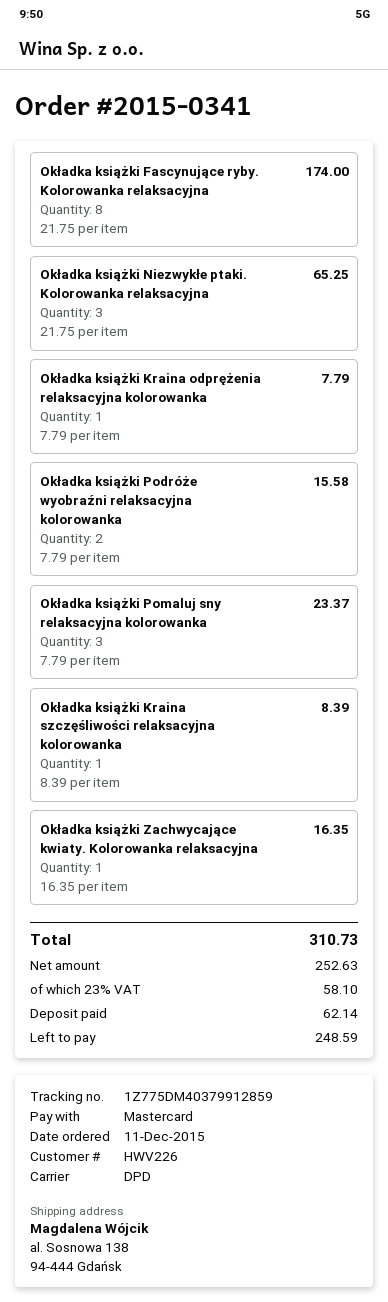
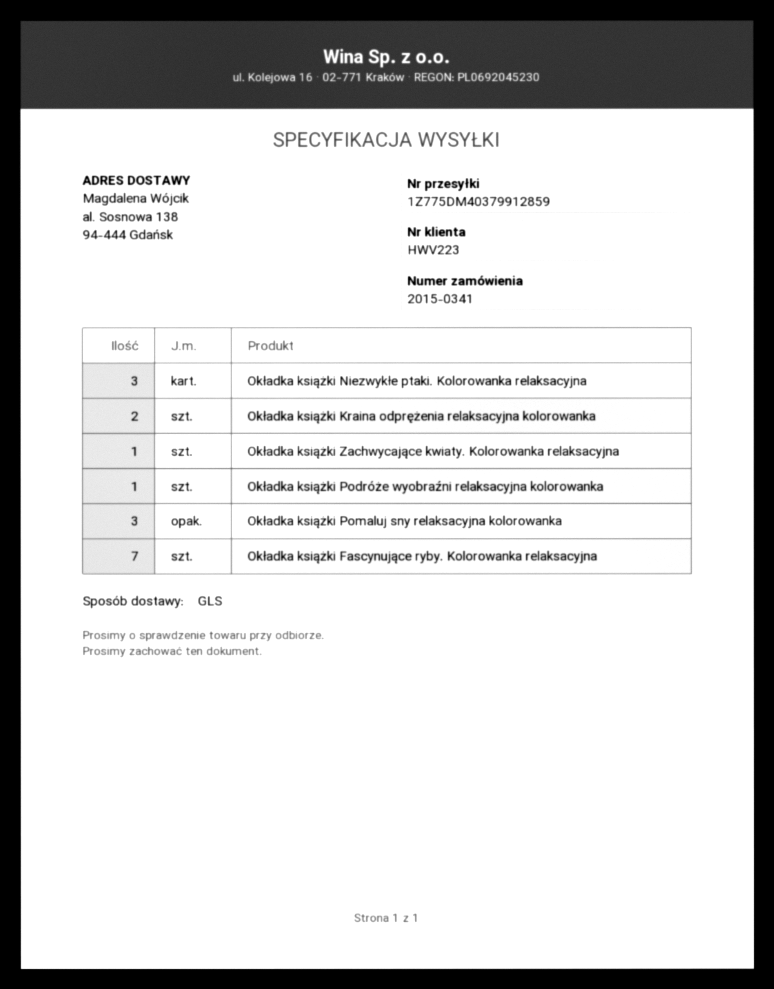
customer number: HWV226 -> HWV223
shipping method: DPD -> GLS
Okładka książki Fascynujące ryby. Kolorowanka relaksacyjna: 8 -> 7
Okładka książki Kraina odprężenia relaksacyjna kolorowanka: 1 -> 2
Okładka książki Podróże wyobraźni relaksacyjna kolorowanka: 2 -> 1
Okładka książki Kraina szczęśliwości relaksacyjna kolorowanka: 1 -> none

